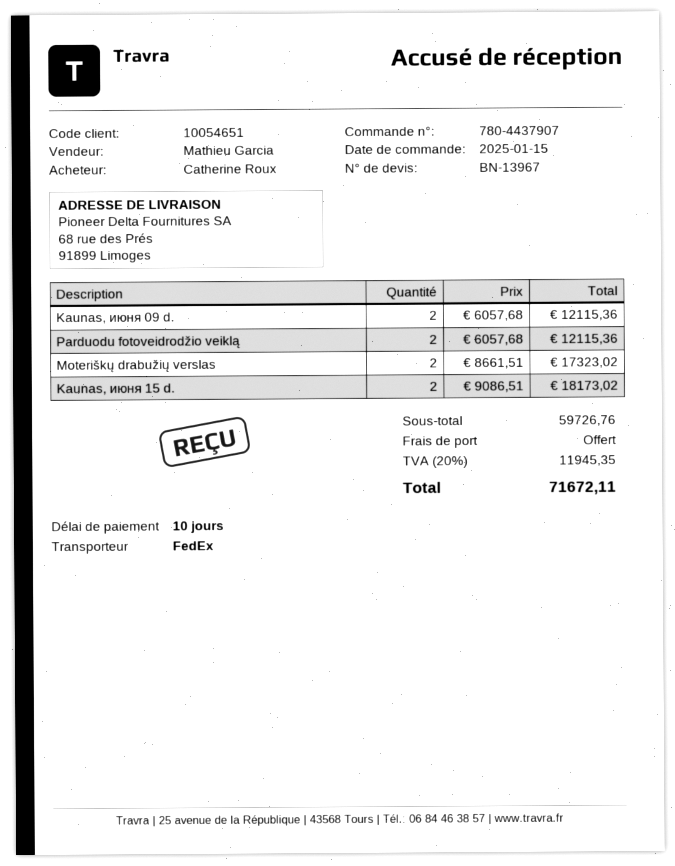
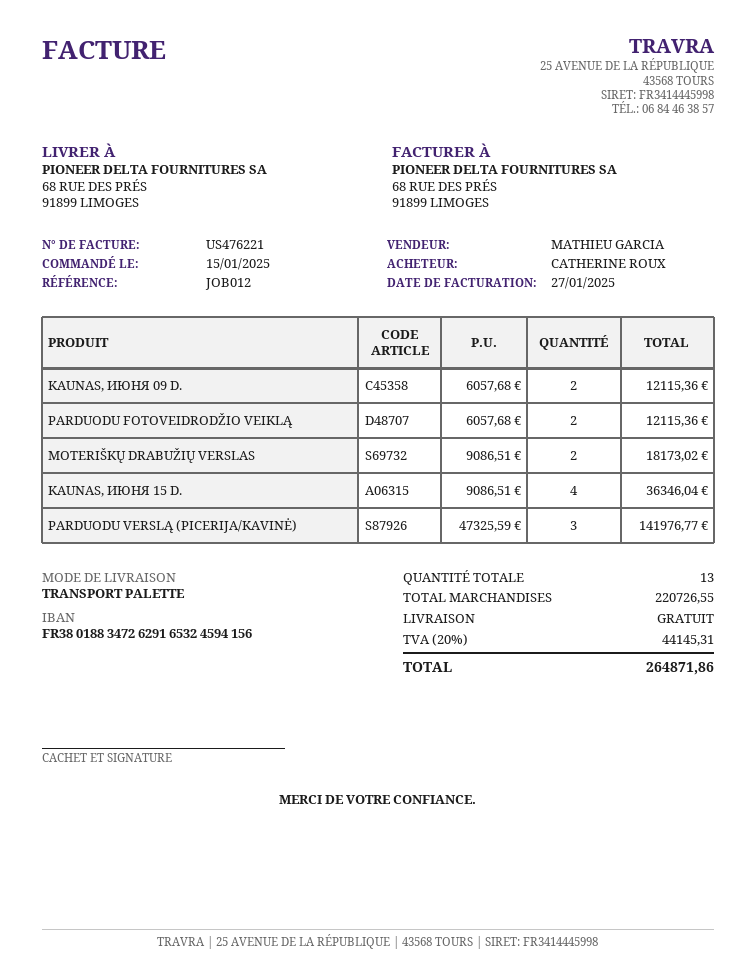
shipping method: FedEx -> pallet freight
Moteriškų drabužių verslas: 2 x 8661.51 = 17323.02 -> 2 x 9086.51 = 18173.02
Kaunas, июня 15 d.: 2 x 9086.51 = 18173.02 -> 4 x 9086.51 = 36346.04
PARDUODU VERSLĄ (PICERIJA/KAVINĖ): none -> 3 x 47325.59 = 141976.77
subtotal: 59726.76 -> 220726.55
tax: 20% = 11945.35 -> 20% = 44145.31
total: 71672.11 -> 264871.86

